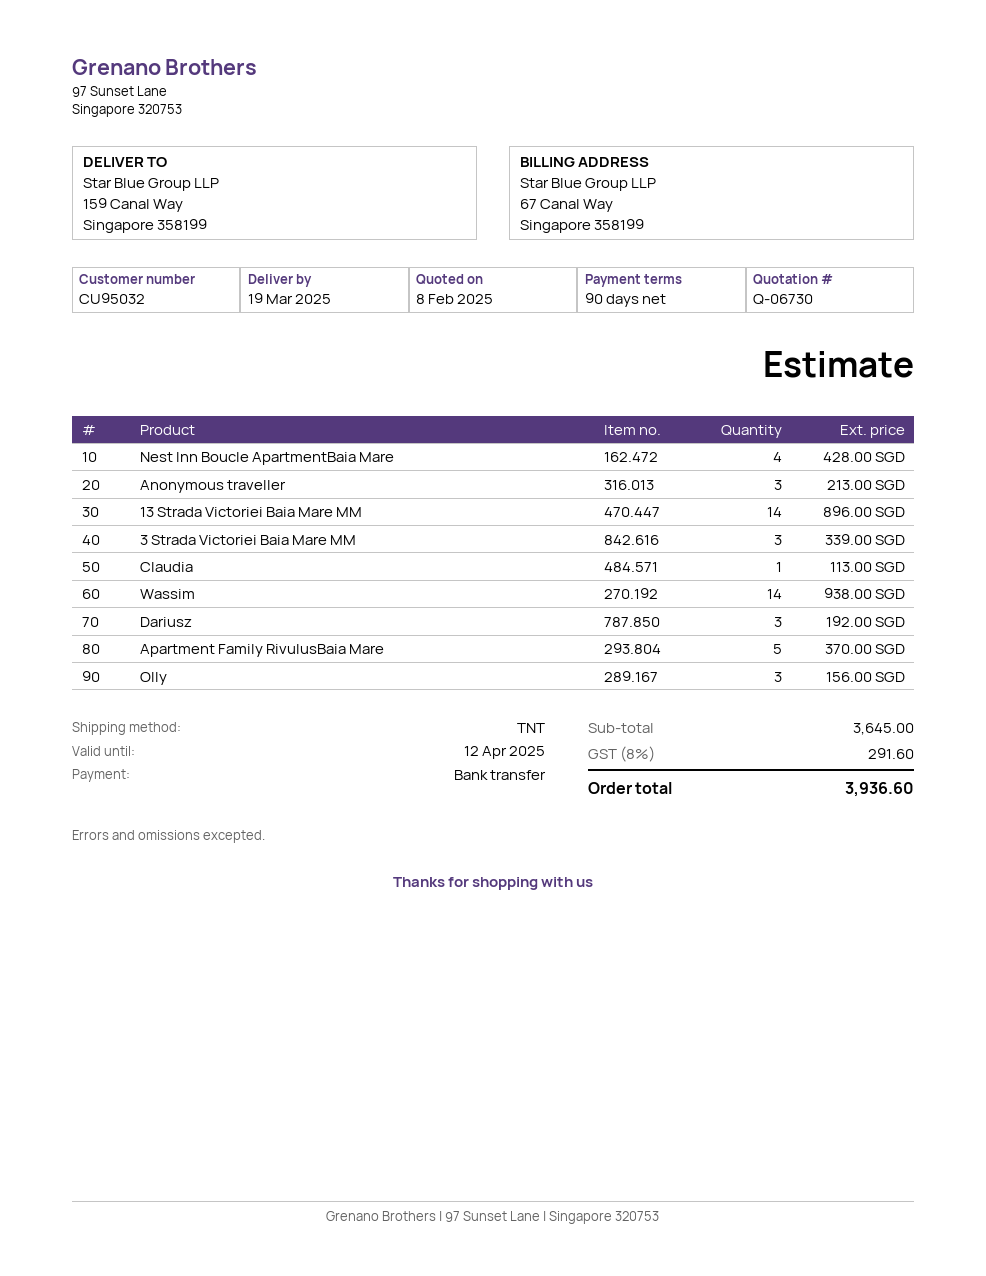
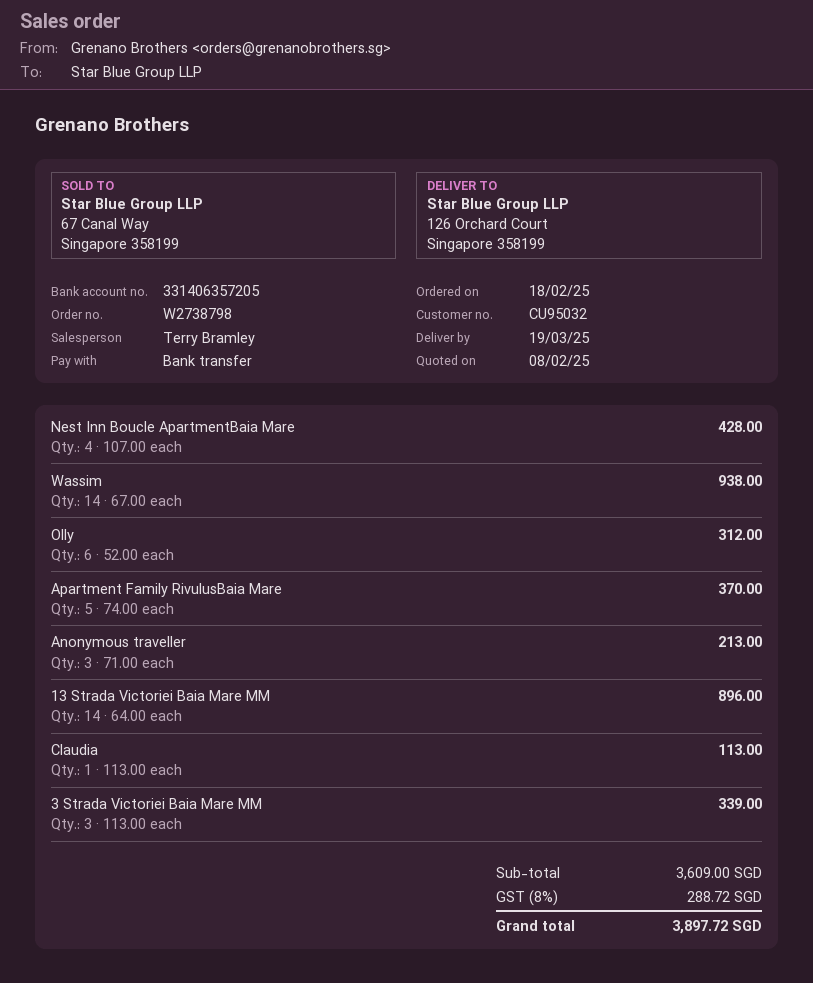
ship to: 159 Canal Way, Singapore 358199 -> 126 Orchard Court, Singapore 358199
Dariusz: 3 for 192.00 -> none
Olly: 3 for 156.00 -> 6 for 312.00
subtotal: 3645.00 -> 3609.00
tax: 8% = 291.60 -> 8% = 288.72
total: 3936.60 -> 3897.72

